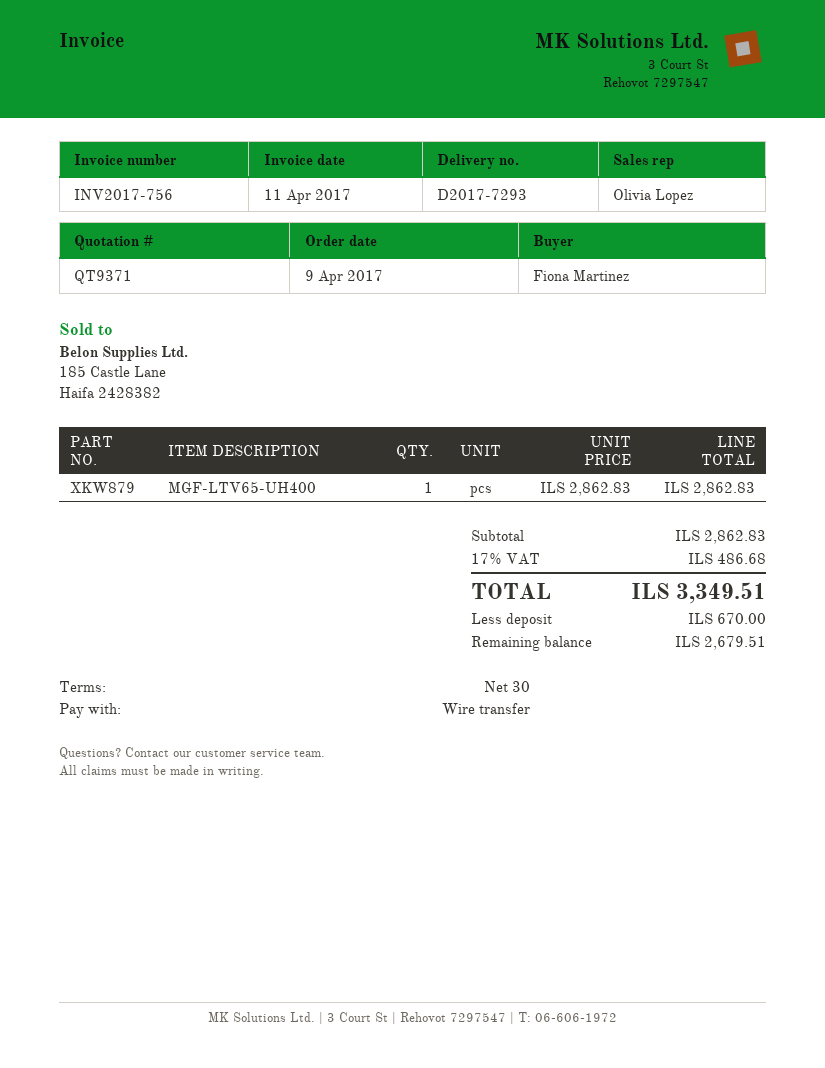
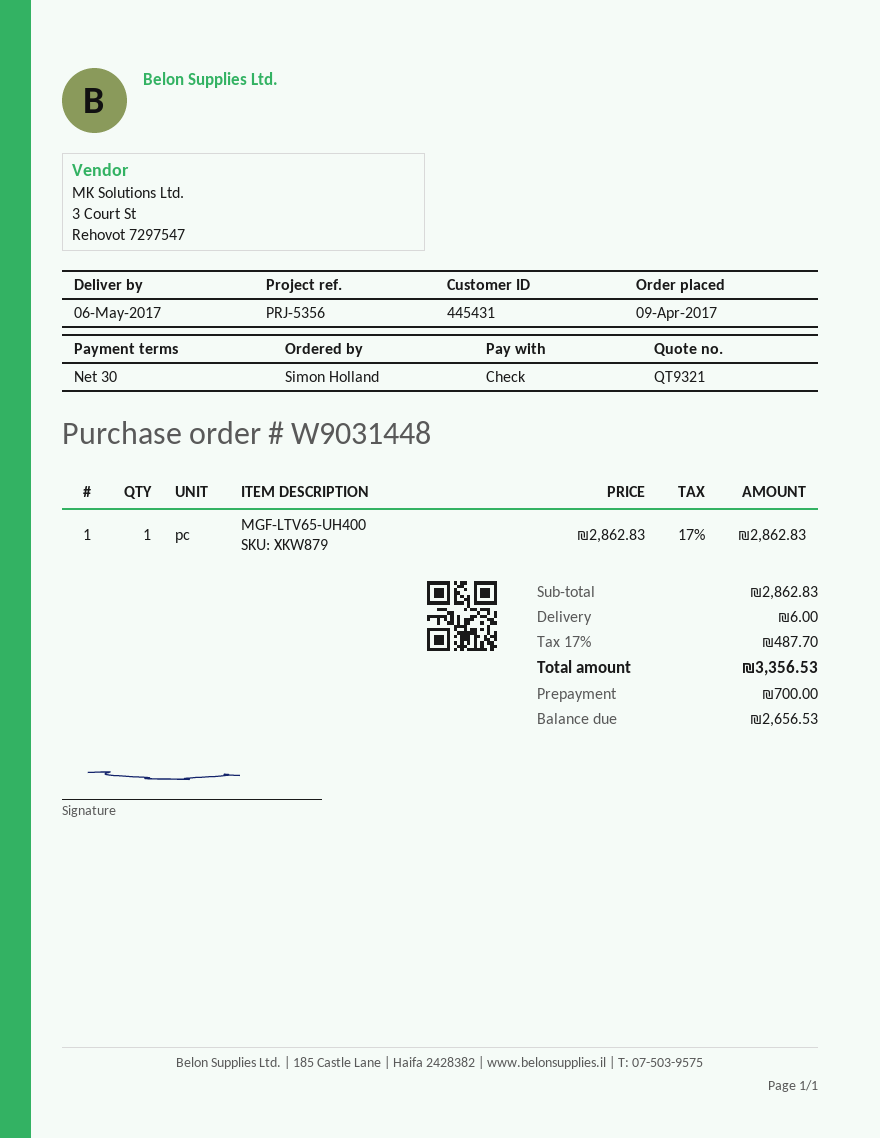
quote number: QT9371 -> QT9321
ordered by: Fiona Martinez -> Simon Holland
payment method: bank transfer -> cheque
shipping: none -> 6.00
tax: 17% = 486.68 -> 17% = 487.70
total: 3349.51 -> 3356.53
deposit: 670.00 -> 700.00
balance: 2679.51 -> 2656.53

